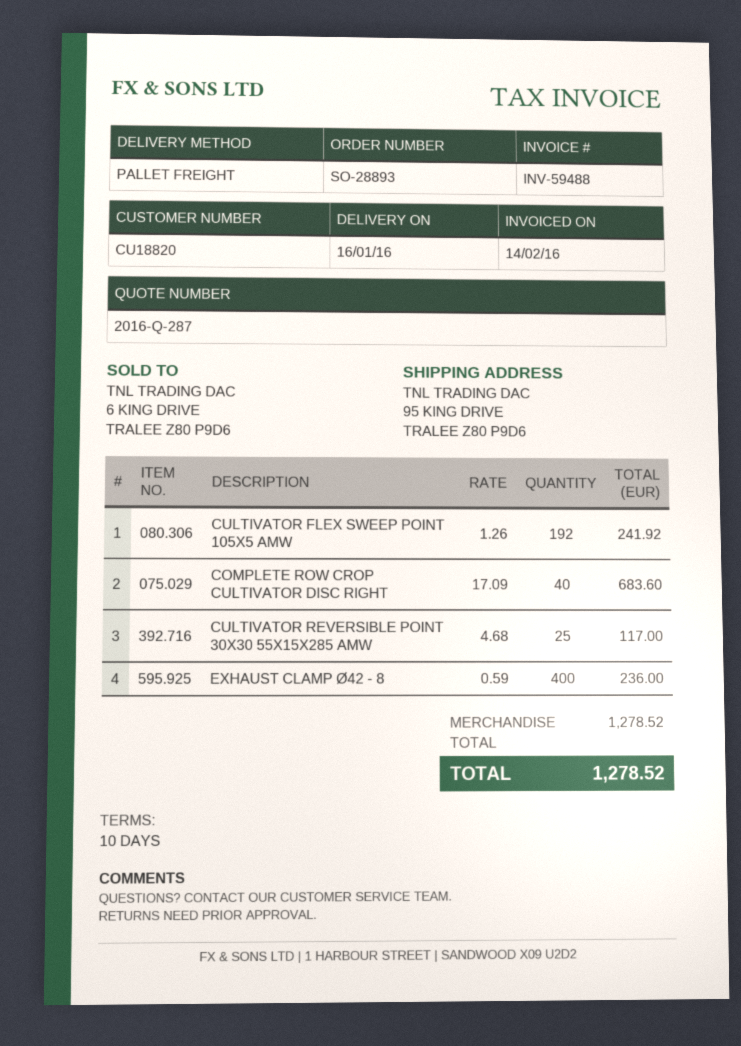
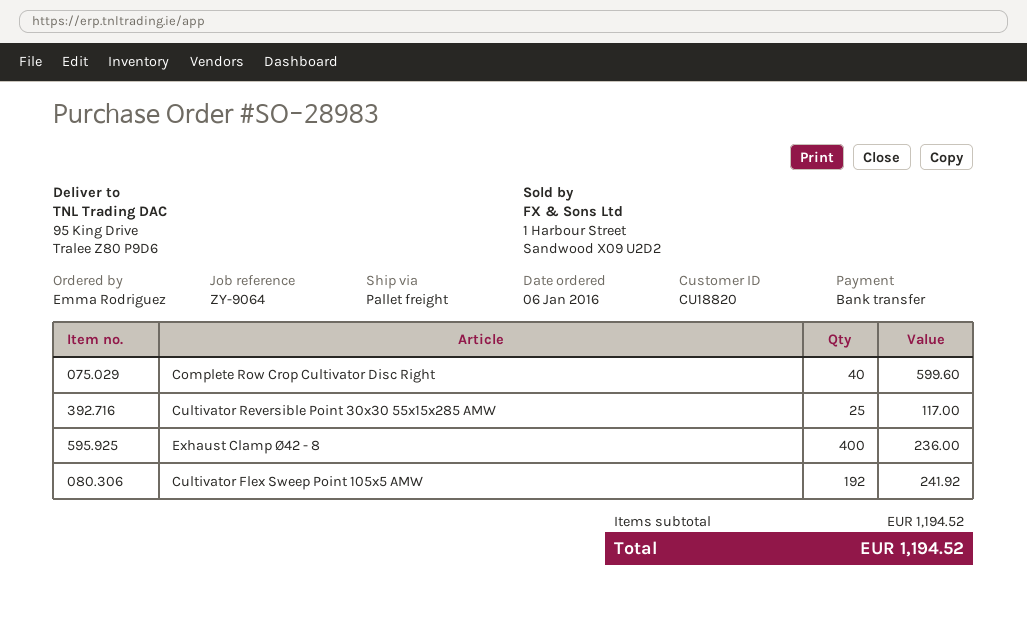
order number: SO-28893 -> SO-28983
COMPLETE ROW CROP CULTIVATOR DISC RIGHT: 40 for 683.60 -> 40 for 599.60
subtotal: 1278.52 -> 1194.52
total: 1278.52 -> 1194.52

